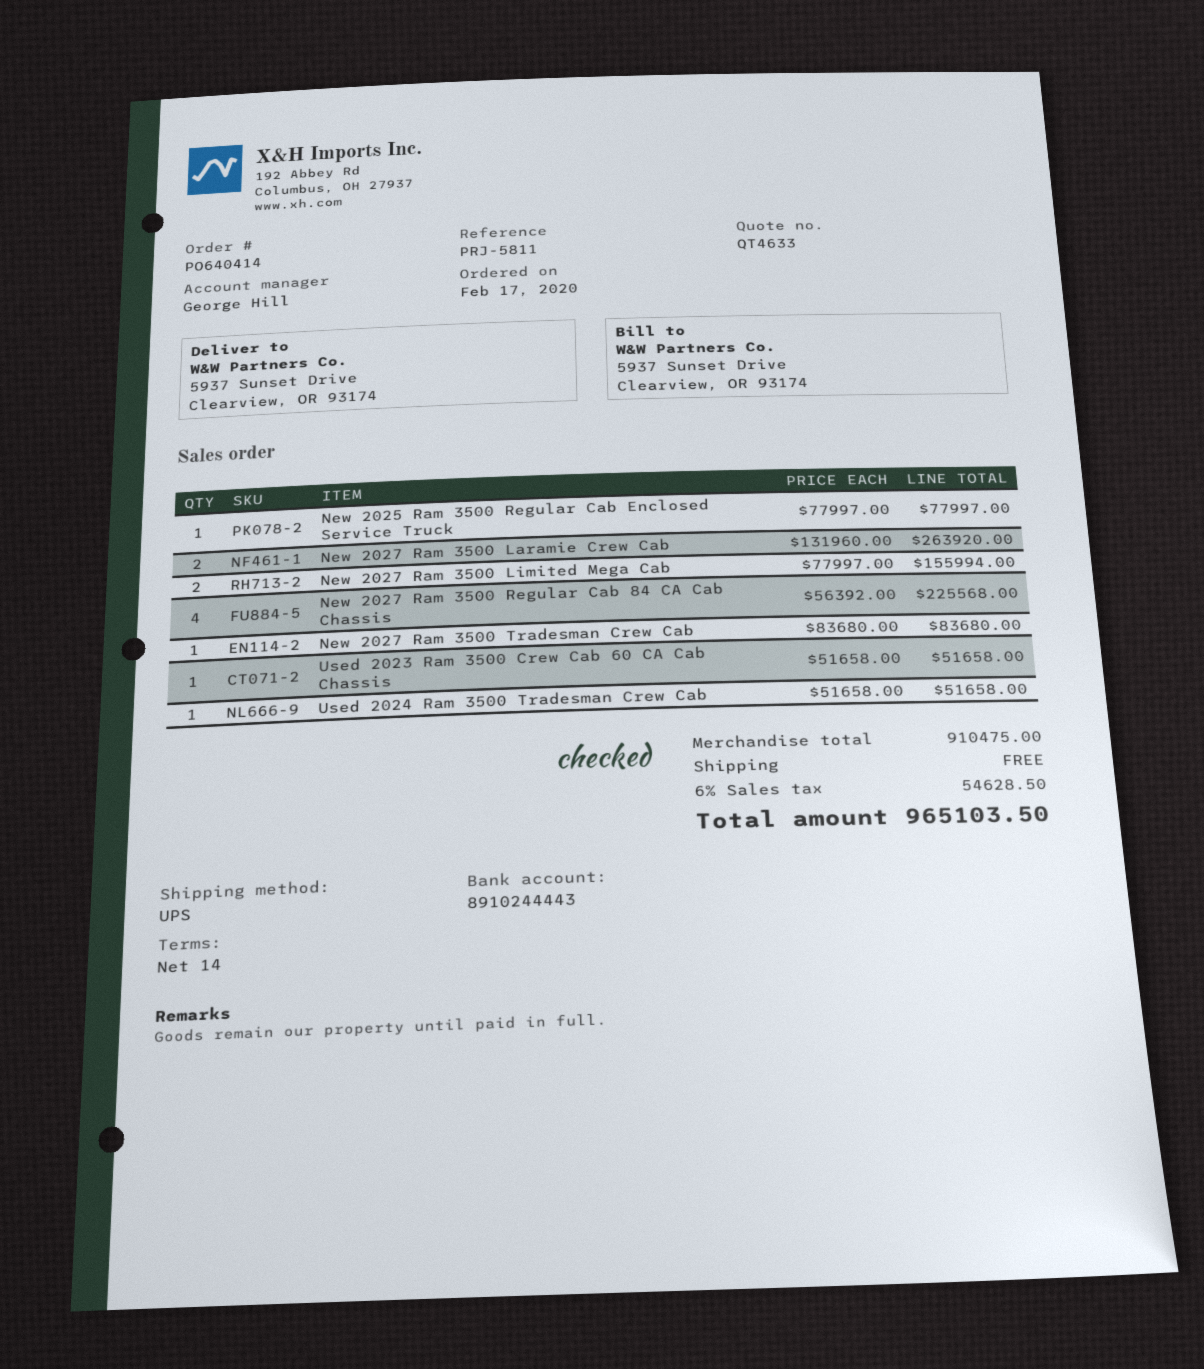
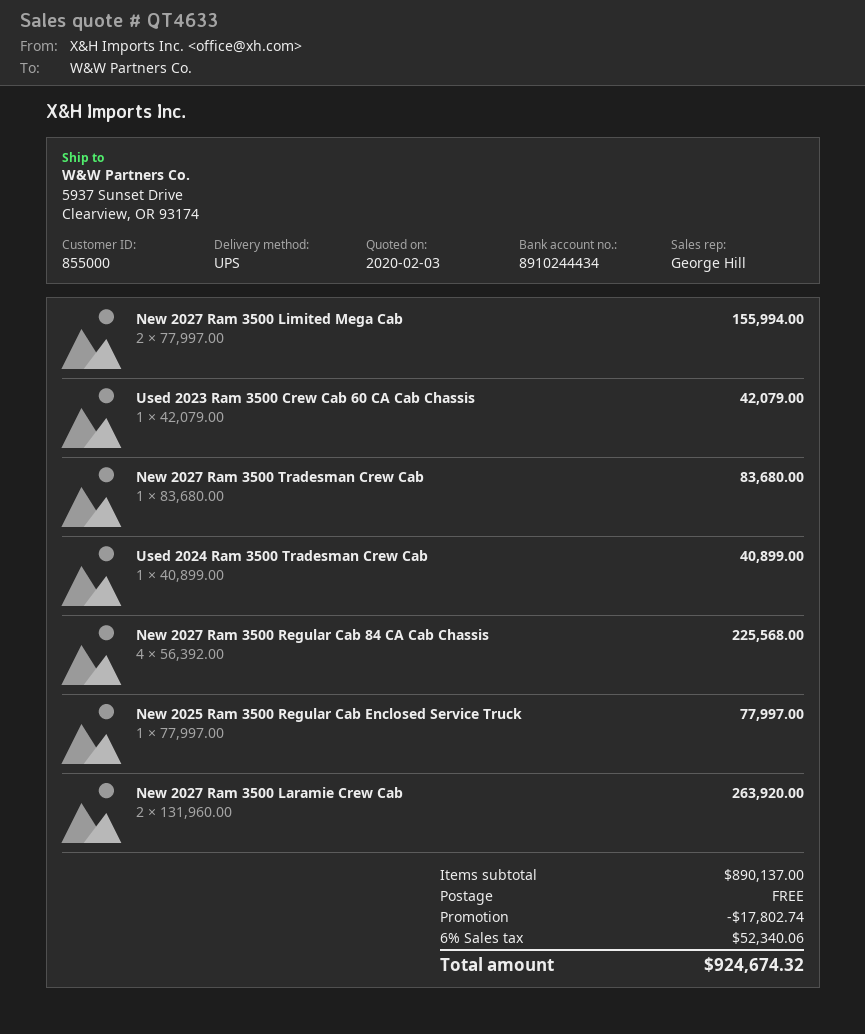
bank account: 8910244443 -> 8910244434
Used 2023 Ram 3500 Crew Cab 60 CA Cab Chassis: 1 x 51658.00 = 51658.00 -> 1 x 42079.00 = 42079.00
Used 2024 Ram 3500 Tradesman Crew Cab: 1 x 51658.00 = 51658.00 -> 1 x 40899.00 = 40899.00
subtotal: 910475.00 -> 890137.00
discount: none -> 17802.74
tax: 6% = 54628.50 -> 6% = 52340.06
total: 965103.50 -> 924674.32

